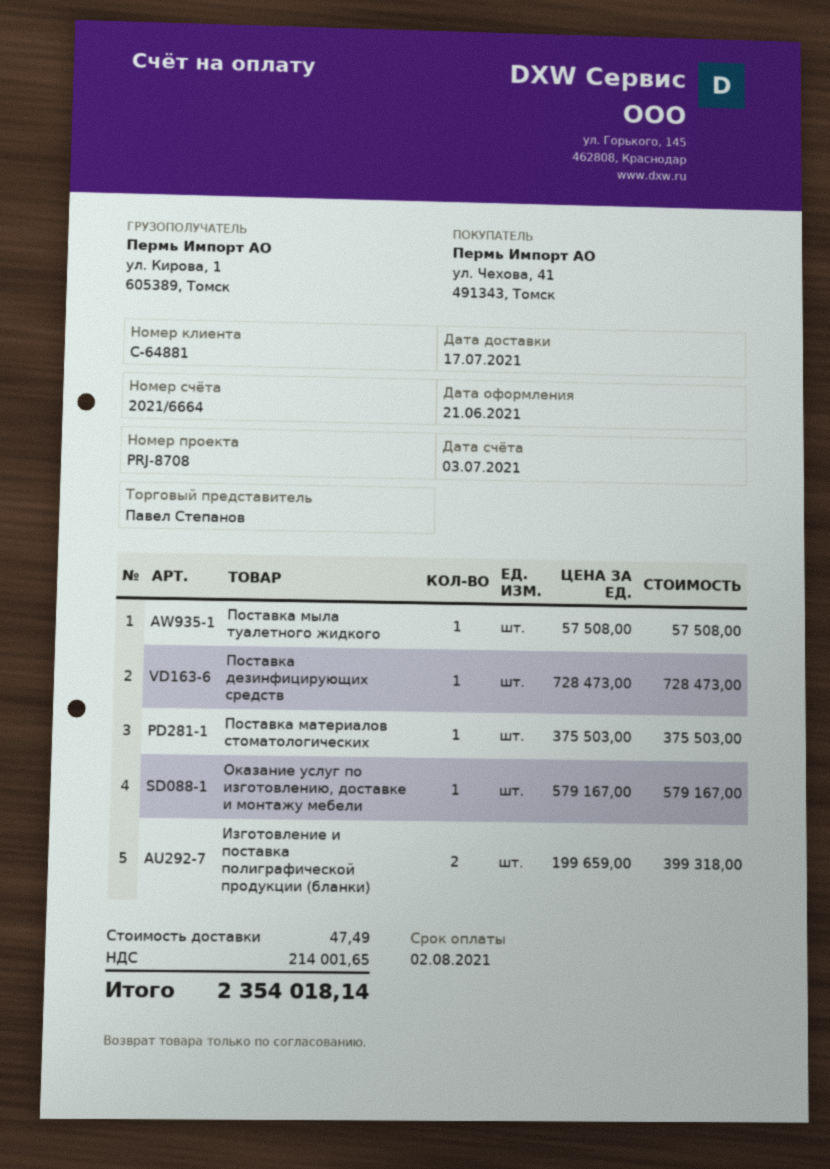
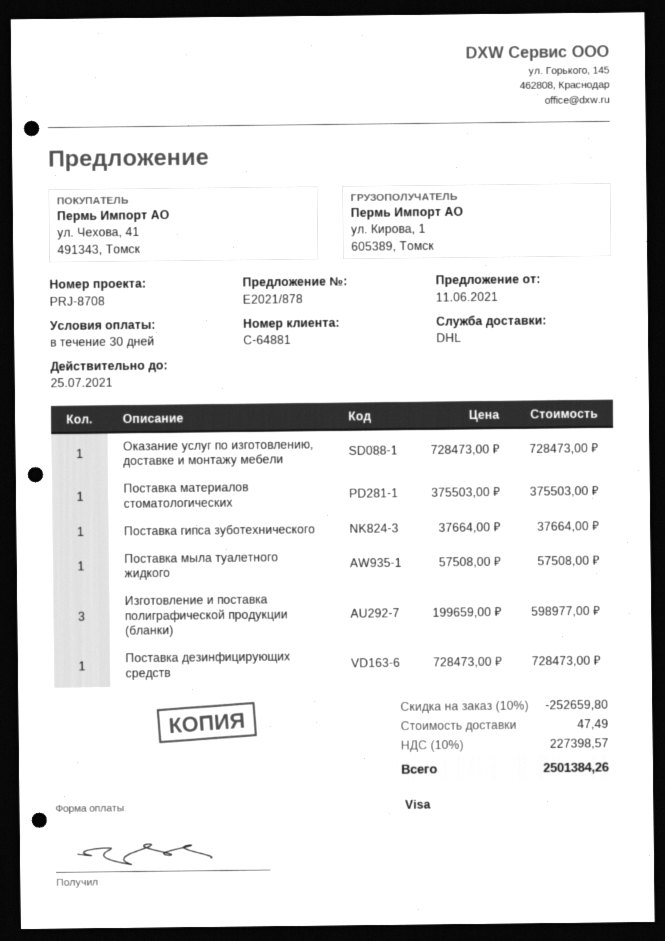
Оказание услуг по изготовлению, доставке и монтажу мебели: 1 x 579167.00 = 579167.00 -> 1 x 728473.00 = 728473.00
Изготовление и поставка полиграфической продукции (бланки): 2 x 199659.00 = 399318.00 -> 3 x 199659.00 = 598977.00
Поставка гипса зуботехнического: none -> 1 x 37664.00 = 37664.00
discount: none -> 10% = 252659.80
tax: 214001.65 -> 227398.57
total: 2354018.14 -> 2501384.26

